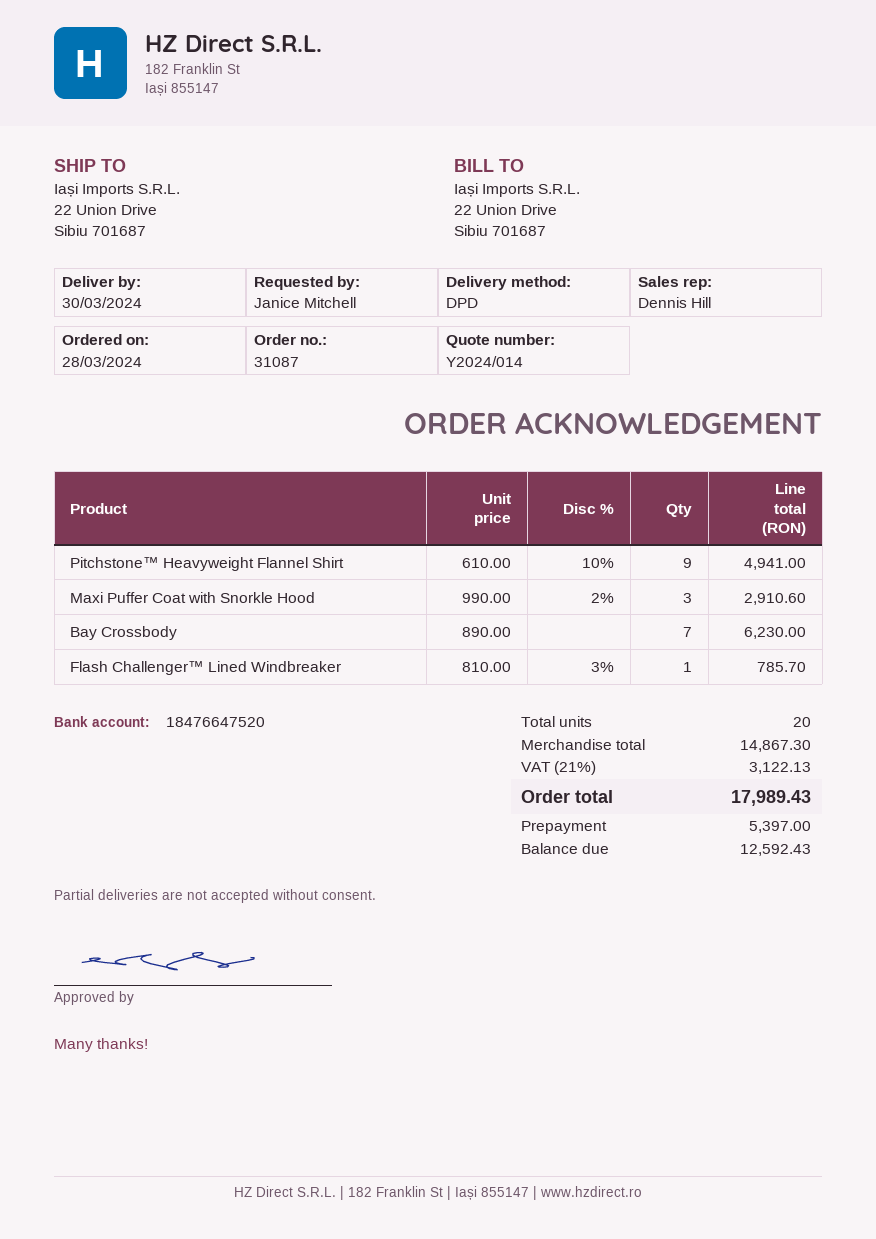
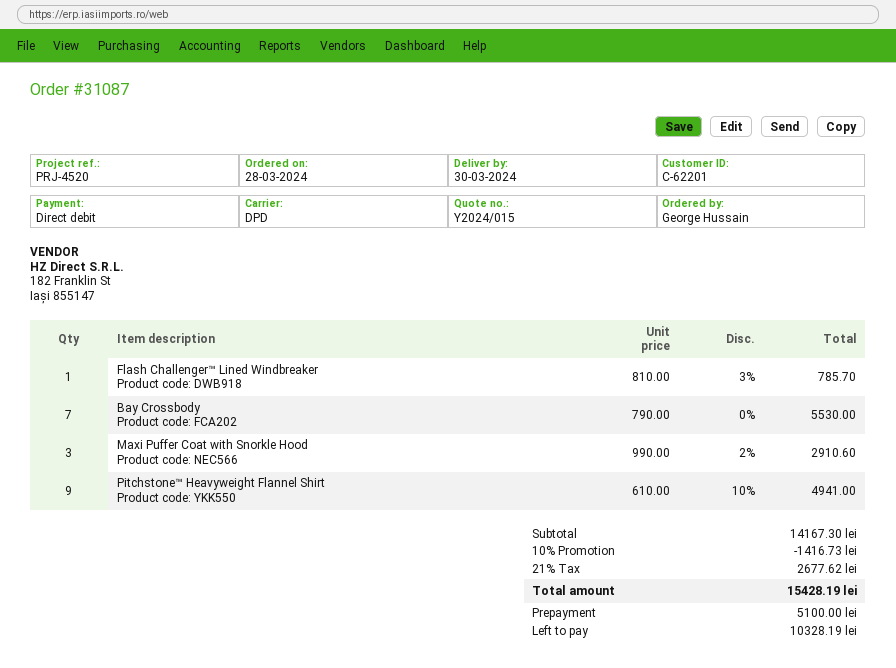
quote number: Y2024/014 -> Y2024/015
ordered by: Janice Mitchell -> George Hussain
Bay Crossbody: 7 x 890.00 = 6230.00 -> 7 x 790.00 = 5530.00
subtotal: 14867.30 -> 14167.30
discount: none -> 10% = 1416.73
tax: 21% = 3122.13 -> 21% = 2677.62
total: 17989.43 -> 15428.19
deposit: 5397.00 -> 5100.00
balance: 12592.43 -> 10328.19

